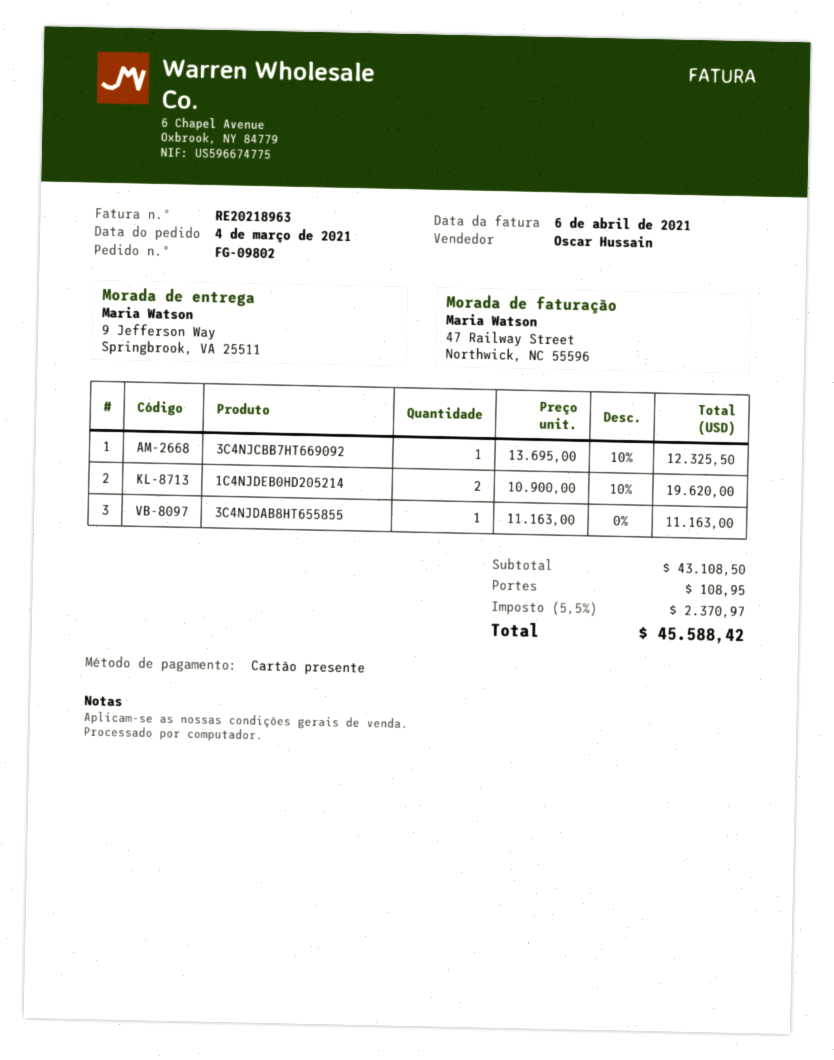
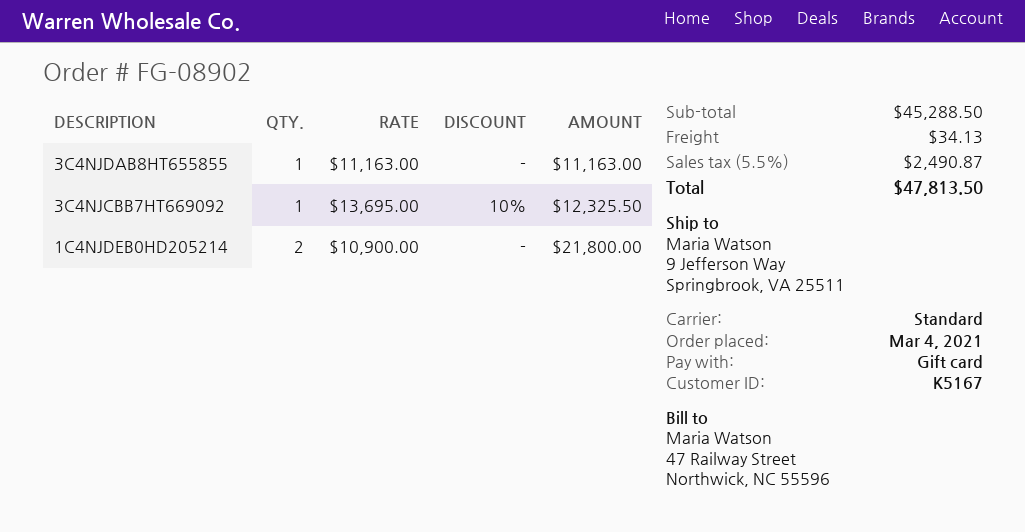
order number: FG-09802 -> FG-08902
1C4NJDEB0HD205214: 2 x 10900.00 - 10% = 19620.00 -> 2 x 10900.00 = 21800.00
subtotal: 43108.50 -> 45288.50
shipping: 108.95 -> 34.13
tax: 5.5% = 2370.97 -> 5.5% = 2490.87
total: 45588.42 -> 47813.50

